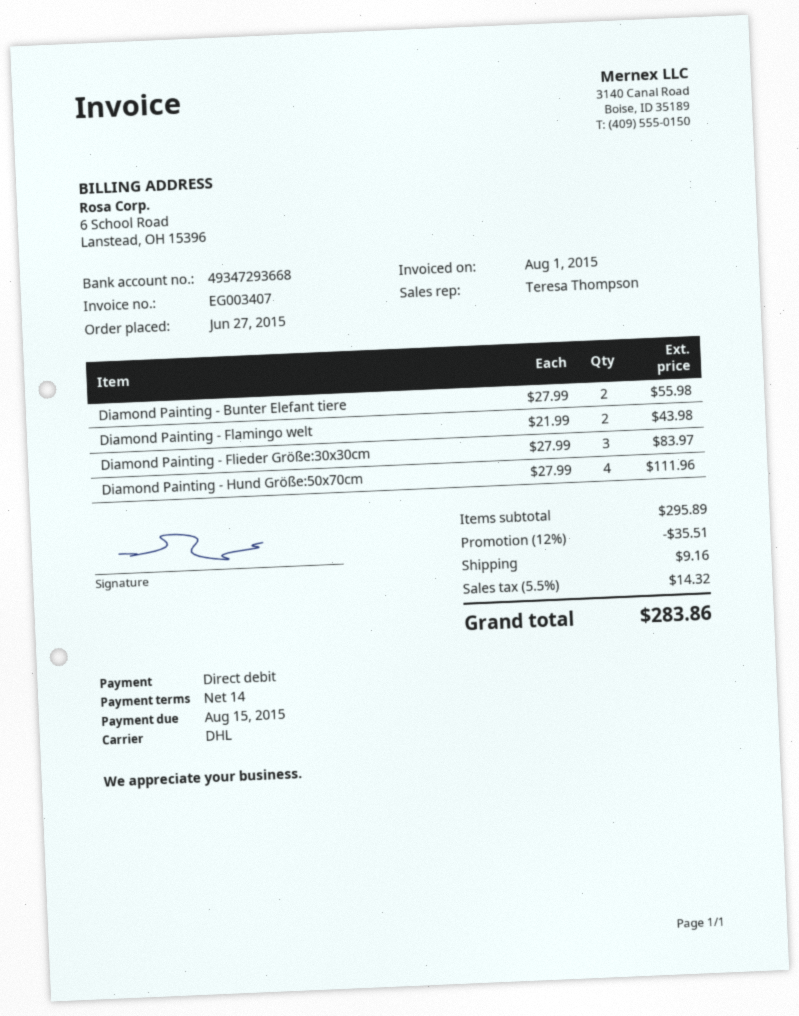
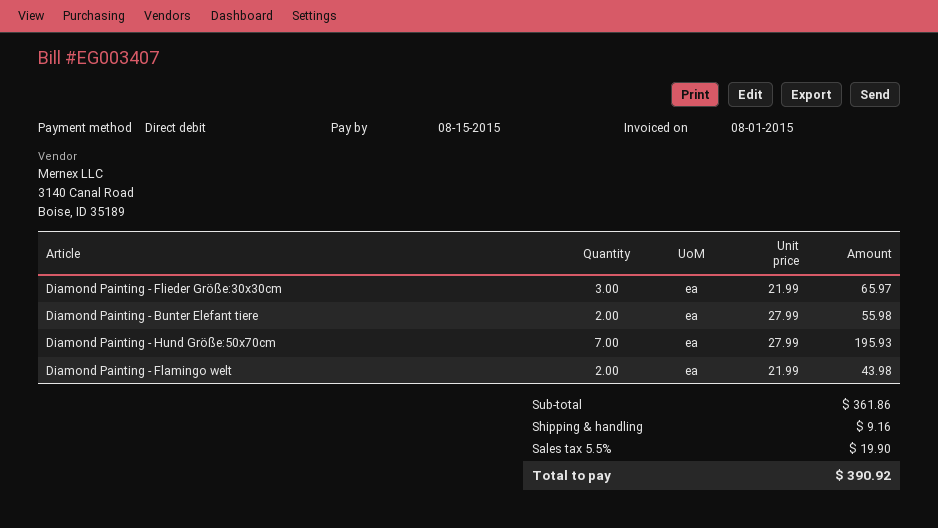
Diamond Painting - Flieder Größe:30x30cm: 3 x 27.99 = 83.97 -> 3 x 21.99 = 65.97
Diamond Painting - Hund Größe:50x70cm: 4 x 27.99 = 111.96 -> 7 x 27.99 = 195.93
subtotal: 295.89 -> 361.86
discount: 12% = 35.51 -> none
tax: 5.5% = 14.32 -> 5.5% = 19.90
total: 283.86 -> 390.92

